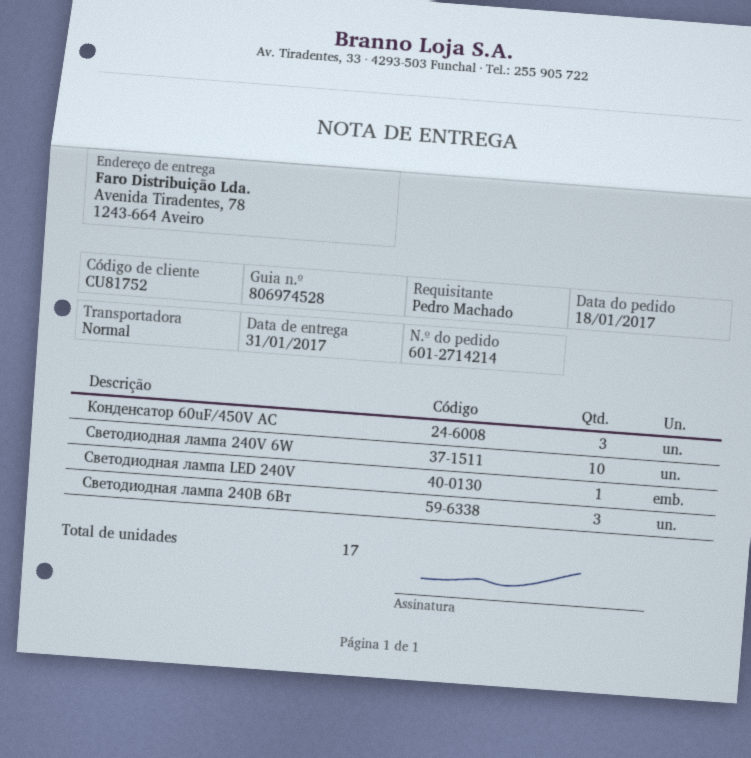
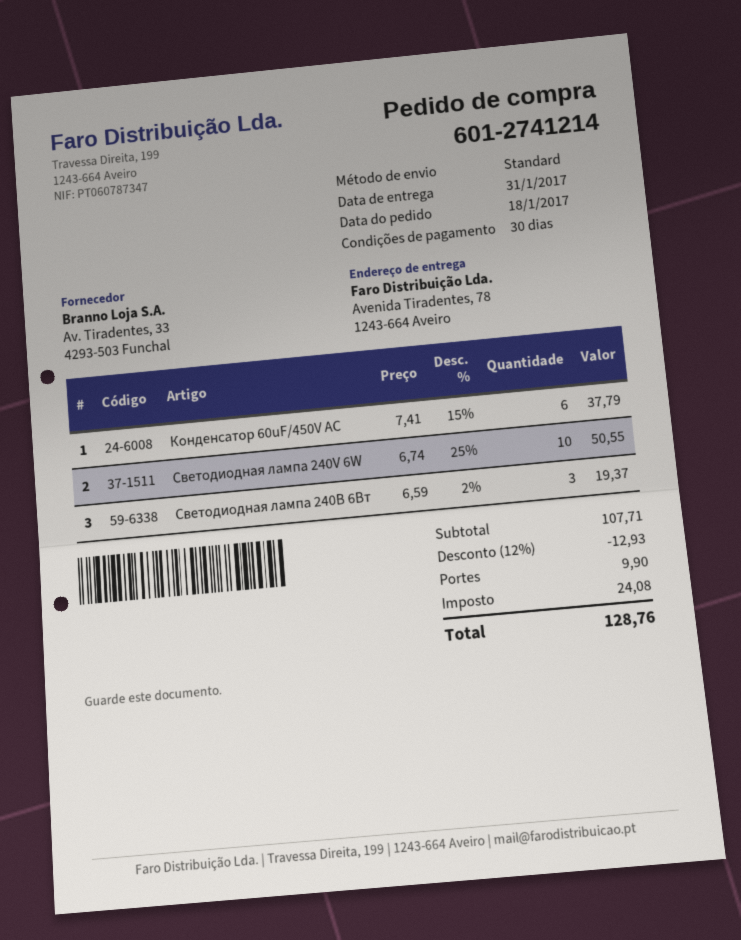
order number: 601-2714214 -> 601-2741214
Конденсатор 60uF/450V AC: 3 -> 6
Светодиодная лампа LED 240V: 1 -> none

